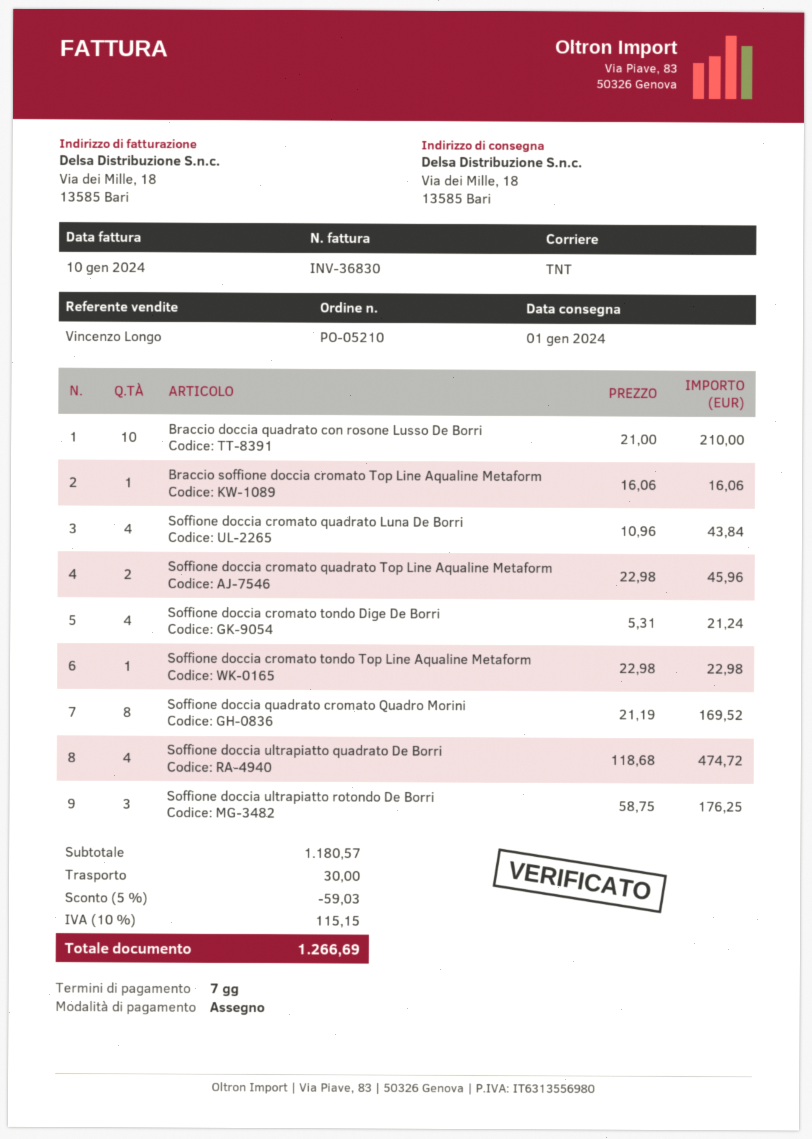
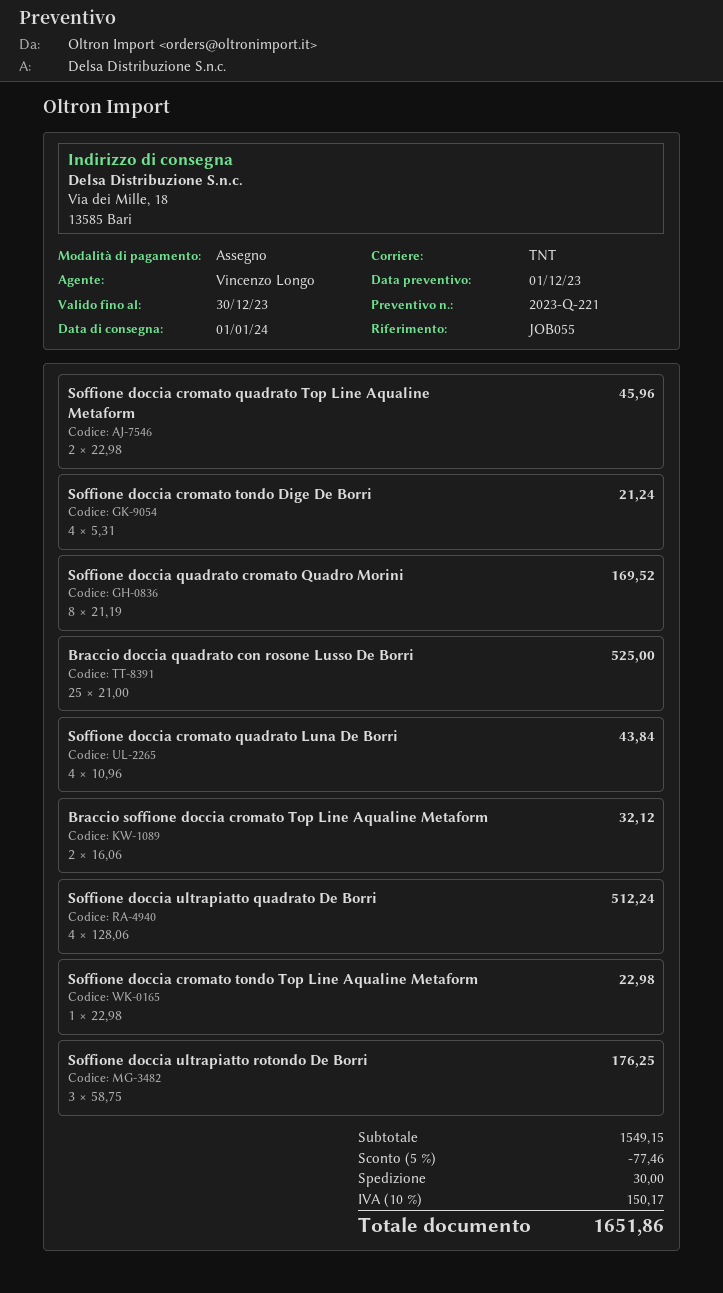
Braccio doccia quadrato con rosone Lusso De Borri: 10 x 21.00 = 210.00 -> 25 x 21.00 = 525.00
Braccio soffione doccia cromato Top Line Aqualine Metaform: 1 x 16.06 = 16.06 -> 2 x 16.06 = 32.12
Soffione doccia ultrapiatto quadrato De Borri: 4 x 118.68 = 474.72 -> 4 x 128.06 = 512.24
subtotal: 1180.57 -> 1549.15
discount: 5% = 59.03 -> 5% = 77.46
tax: 10% = 115.15 -> 10% = 150.17
total: 1266.69 -> 1651.86

